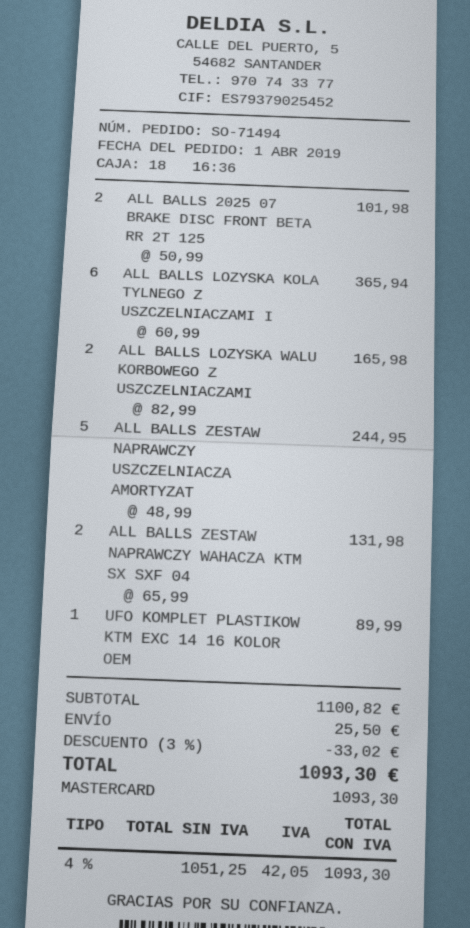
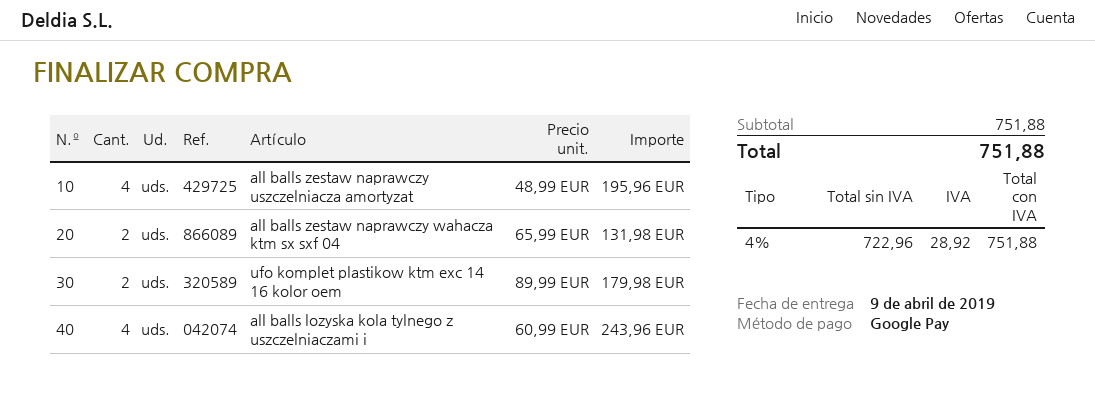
payment method: Mastercard -> Google Pay
ALL BALLS 2025 07 BRAKE DISC FRONT BETA RR 2T 125: 2 x 50.99 = 101.98 -> none
ALL BALLS LOZYSKA KOLA TYLNEGO Z USZCZELNIACZAMI I: 6 x 60.99 = 365.94 -> 4 x 60.99 = 243.96
ALL BALLS LOZYSKA WALU KORBOWEGO Z USZCZELNIACZAMI: 2 x 82.99 = 165.98 -> none
ALL BALLS ZESTAW NAPRAWCZY USZCZELNIACZA AMORTYZAT: 5 x 48.99 = 244.95 -> 4 x 48.99 = 195.96
UFO KOMPLET PLASTIKOW KTM EXC 14 16 KOLOR OEM: 1 x 89.99 = 89.99 -> 2 x 89.99 = 179.98
subtotal: 1100.82 -> 751.88
discount: 3% = 33.02 -> none
shipping: 25.50 -> none
net: 1051.25 -> 722.96
tax: 4% = 42.05 -> 4% = 28.92
total: 1093.30 -> 751.88

